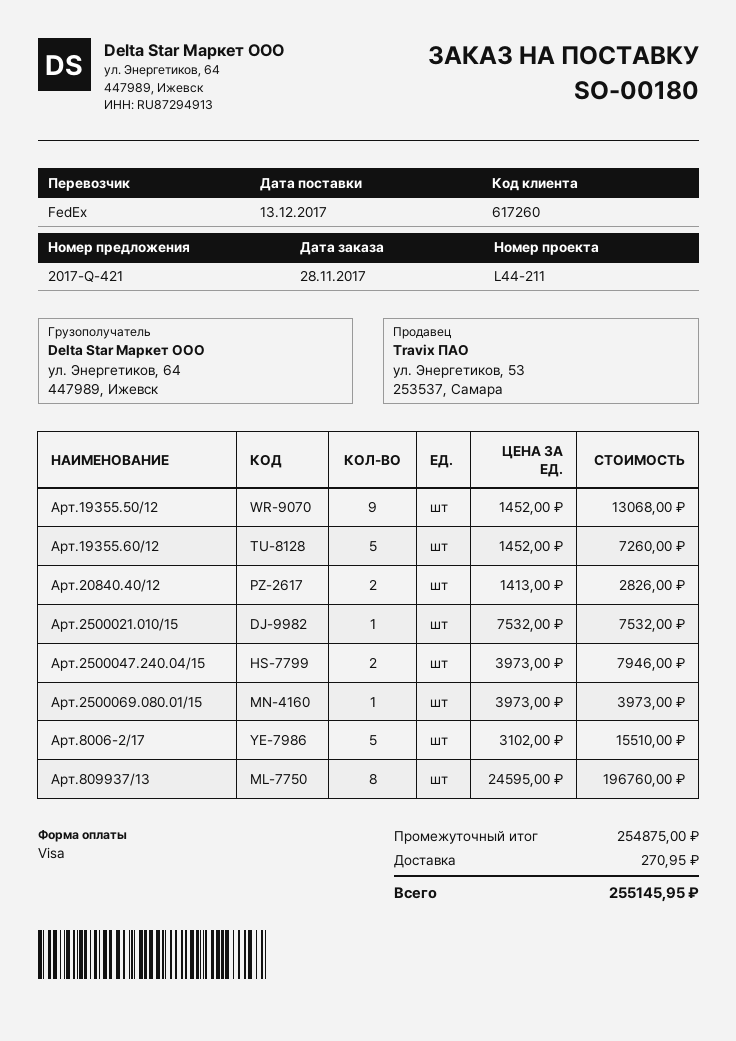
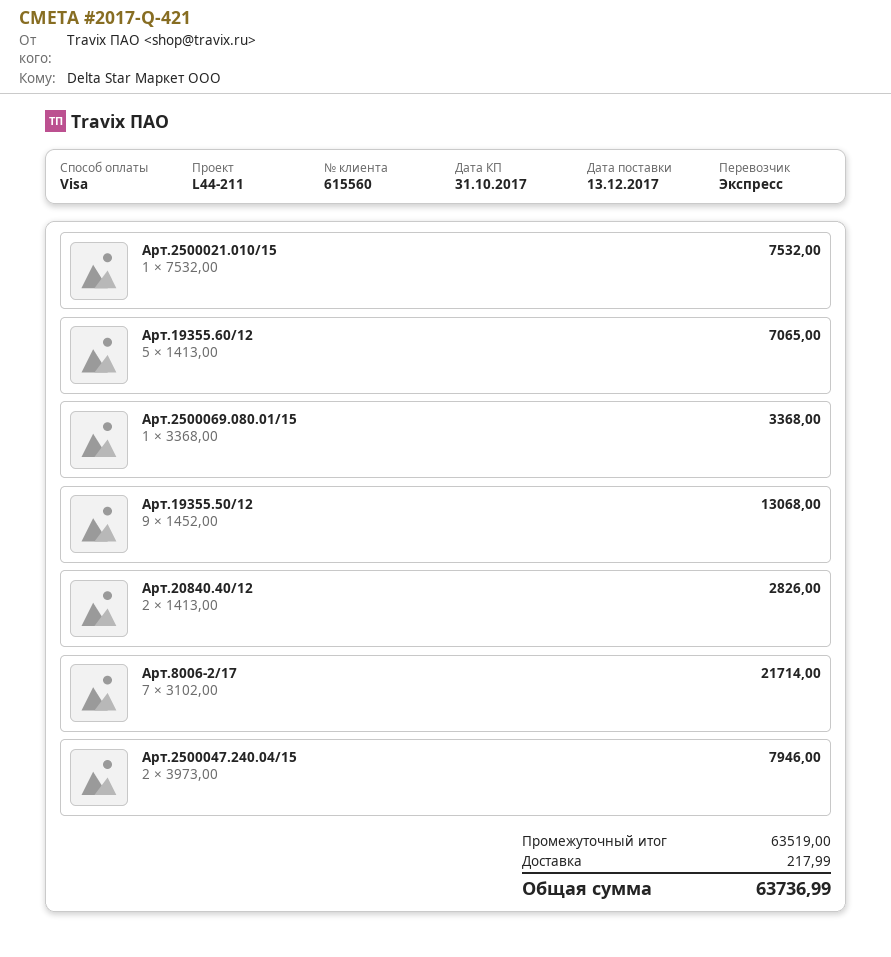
customer number: 617260 -> 615560
shipping method: FedEx -> express
Арт.19355.60/12: 5 x 1452.00 = 7260.00 -> 5 x 1413.00 = 7065.00
Арт.2500069.080.01/15: 1 x 3973.00 = 3973.00 -> 1 x 3368.00 = 3368.00
Арт.8006-2/17: 5 x 3102.00 = 15510.00 -> 7 x 3102.00 = 21714.00
Арт.809937/13: 8 x 24595.00 = 196760.00 -> none
subtotal: 254875.00 -> 63519.00
shipping: 270.95 -> 217.99
total: 255145.95 -> 63736.99

